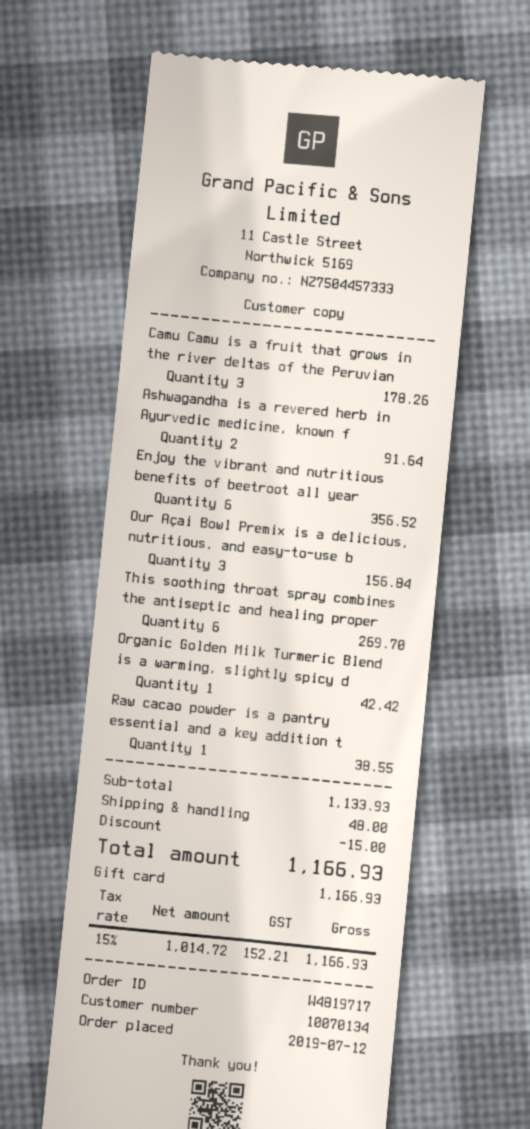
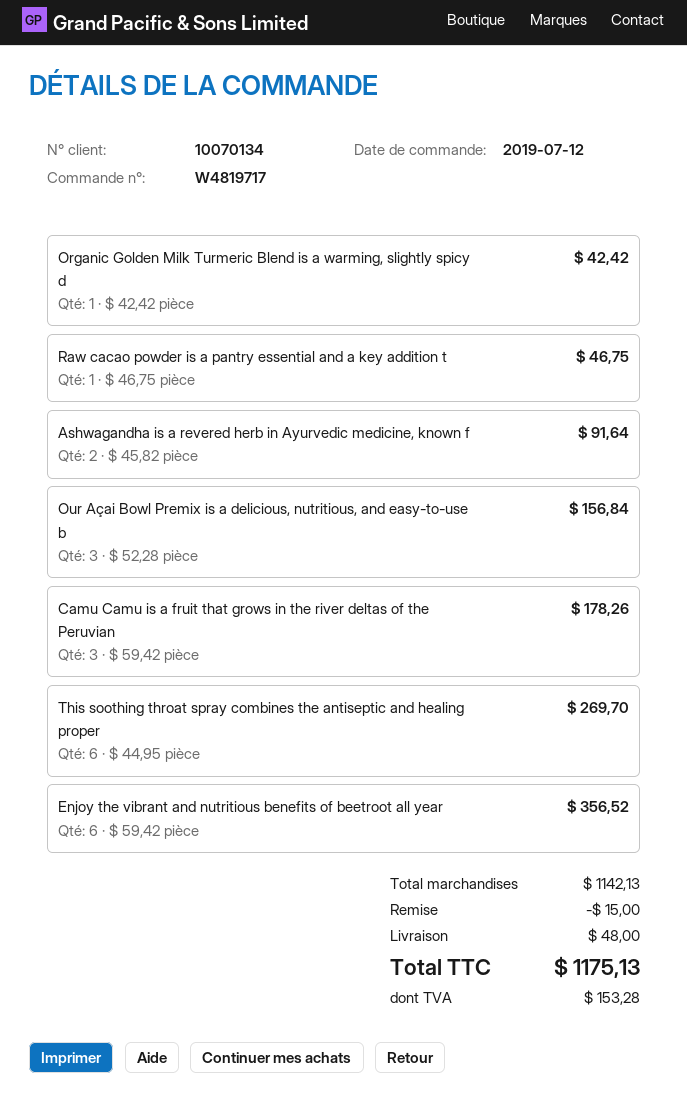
Raw cacao powder is a pantry essential and a key addition t: 1 for 38.55 -> 1 for 46.75
subtotal: 1133.93 -> 1142.13
tax: 152.21 -> 153.28
total: 1166.93 -> 1175.13

